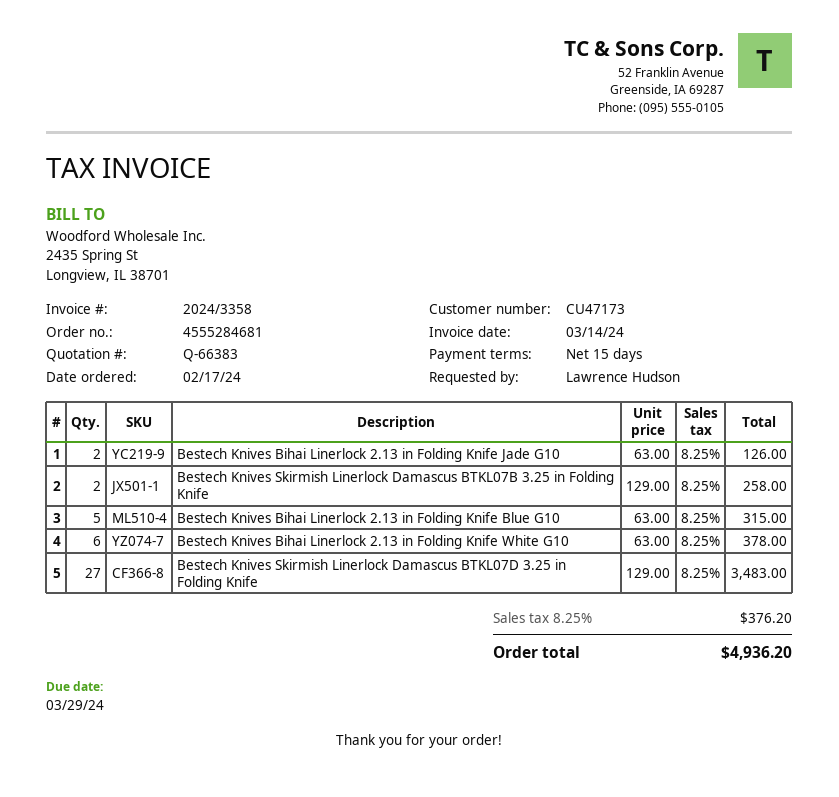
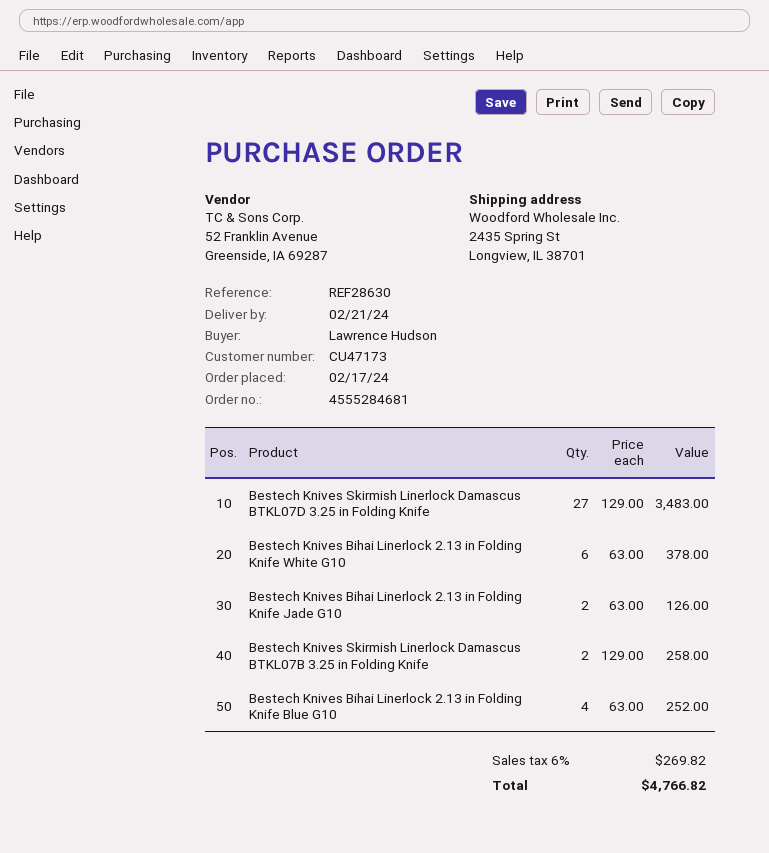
Bestech Knives Bihai Linerlock 2.13 in Folding Knife Blue G10: 5 x 63.00 = 315.00 -> 4 x 63.00 = 252.00
tax: 8.25% = 376.20 -> 6% = 269.82
total: 4936.20 -> 4766.82

